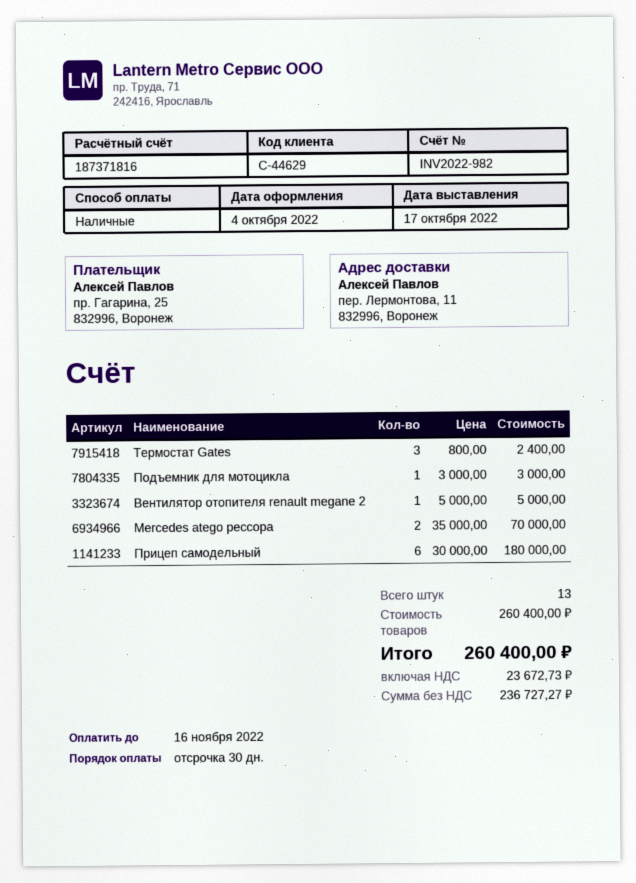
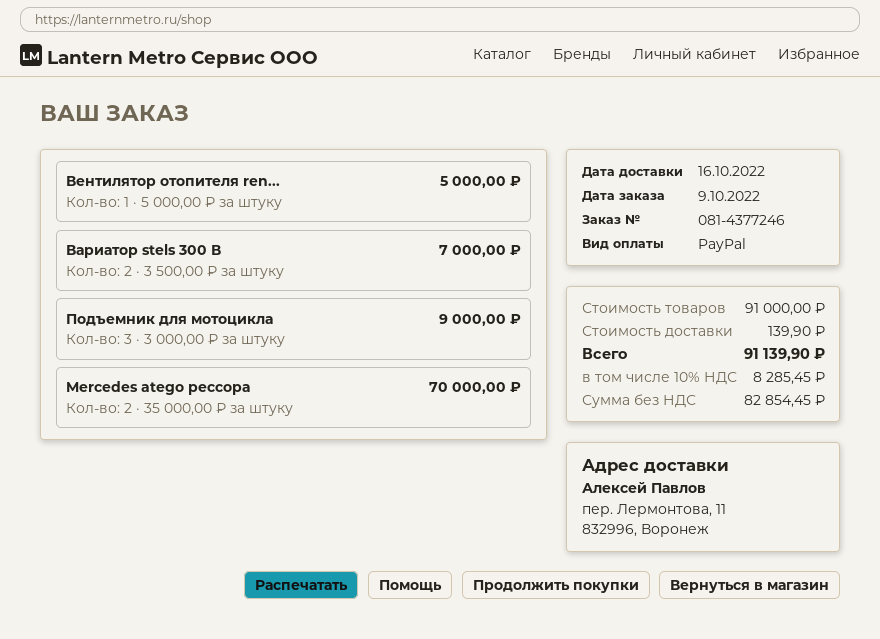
order date: 2022-10-04 -> 2022-10-09
payment method: cash -> PayPal
Термостат Gates: 3 x 800.00 = 2400.00 -> none
Подъемник для мотоцикла: 1 x 3000.00 = 3000.00 -> 3 x 3000.00 = 9000.00
Прицеп самодельный: 6 x 30000.00 = 180000.00 -> none
Вариатор stels 300 В: none -> 2 x 3500.00 = 7000.00
subtotal: 260400.00 -> 91000.00
shipping: none -> 139.90
net: 236727.27 -> 82854.45
tax: 23672.73 -> 8285.45
total: 260400.00 -> 91139.90

